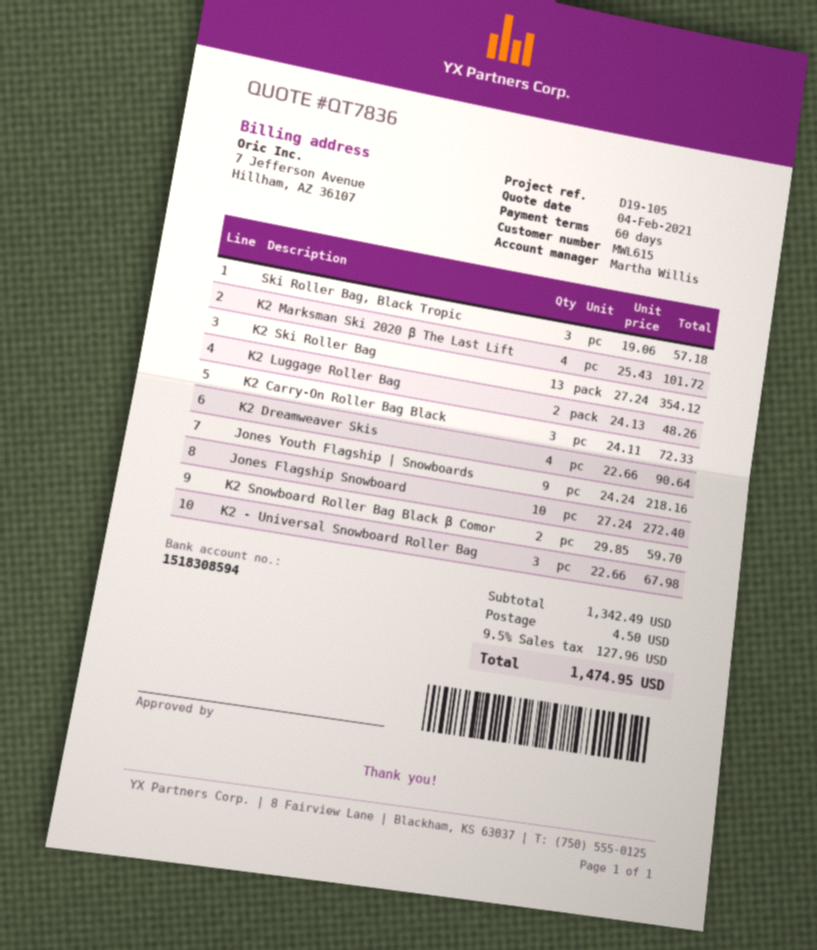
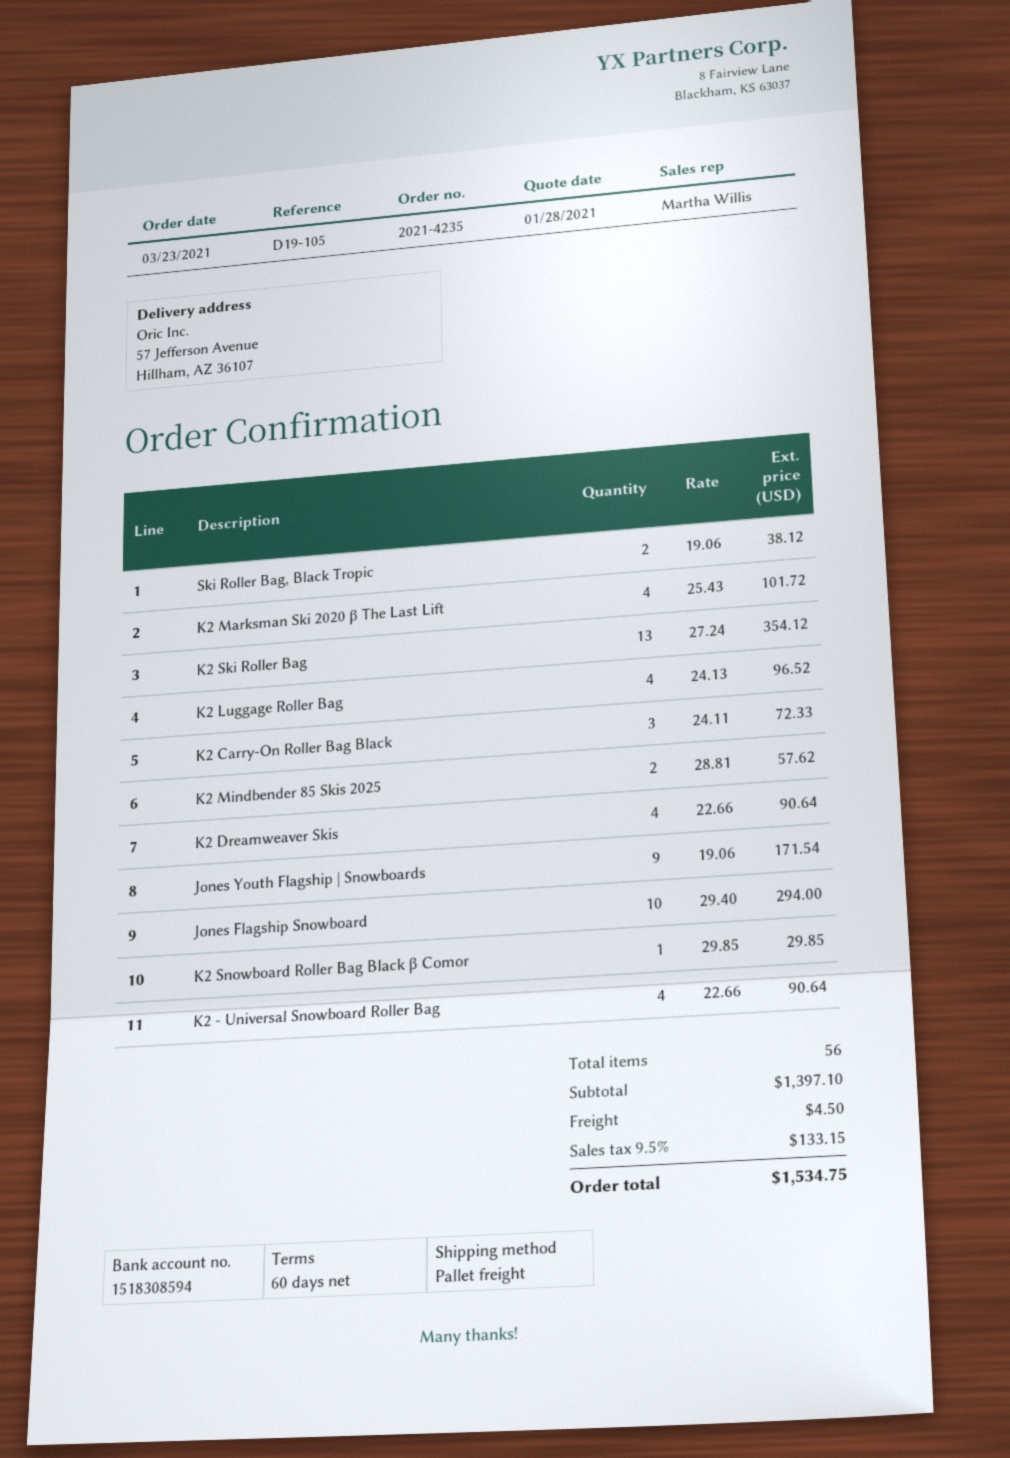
quote date: 2021-02-04 -> 2021-01-28
Ski Roller Bag, Black Tropic: 3 x 19.06 = 57.18 -> 2 x 19.06 = 38.12
K2 Luggage Roller Bag: 2 x 24.13 = 48.26 -> 4 x 24.13 = 96.52
Jones Youth Flagship | Snowboards: 9 x 24.24 = 218.16 -> 9 x 19.06 = 171.54
Jones Flagship Snowboard: 10 x 27.24 = 272.40 -> 10 x 29.40 = 294.00
K2 Snowboard Roller Bag Black β Comor: 2 x 29.85 = 59.70 -> 1 x 29.85 = 29.85
K2 - Universal Snowboard Roller Bag: 3 x 22.66 = 67.98 -> 4 x 22.66 = 90.64
K2 Mindbender 85 Skis 2025: none -> 2 x 28.81 = 57.62
subtotal: 1342.49 -> 1397.10
tax: 9.5% = 127.96 -> 9.5% = 133.15
total: 1474.95 -> 1534.75

